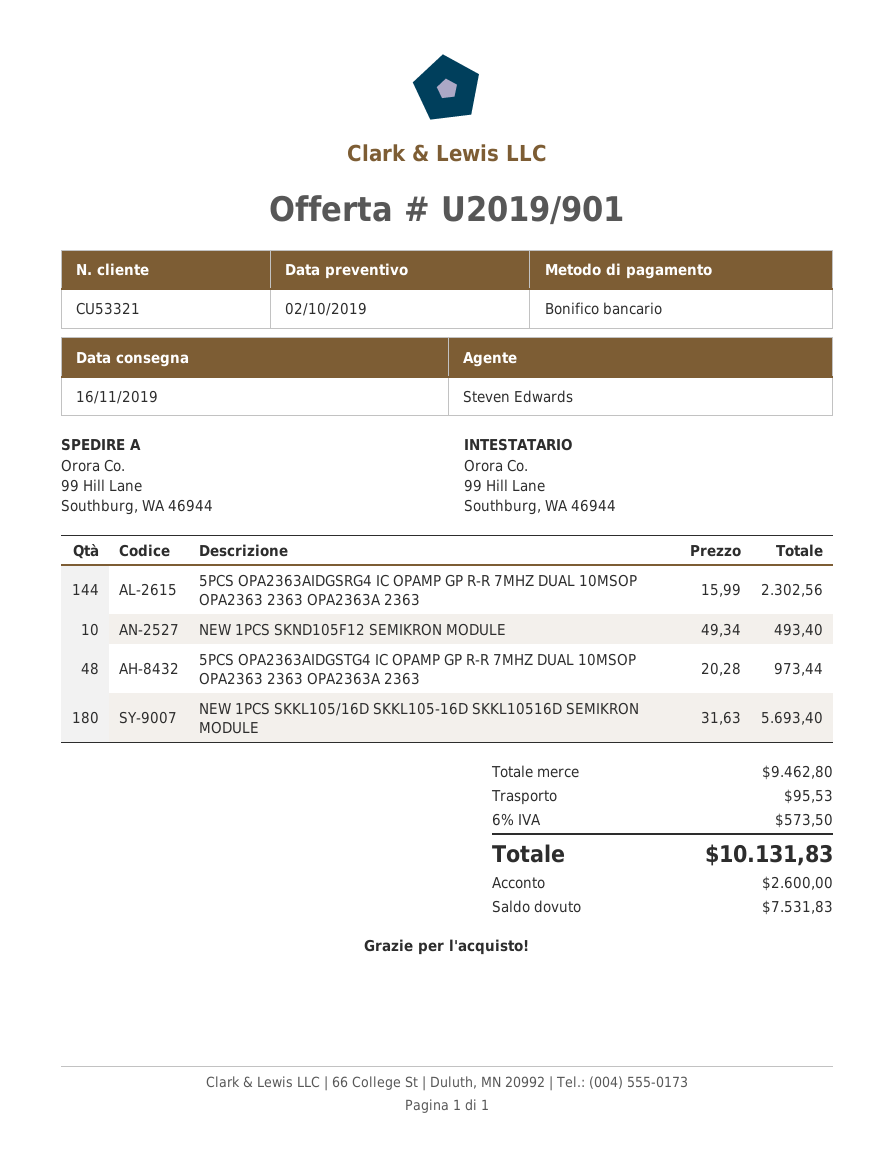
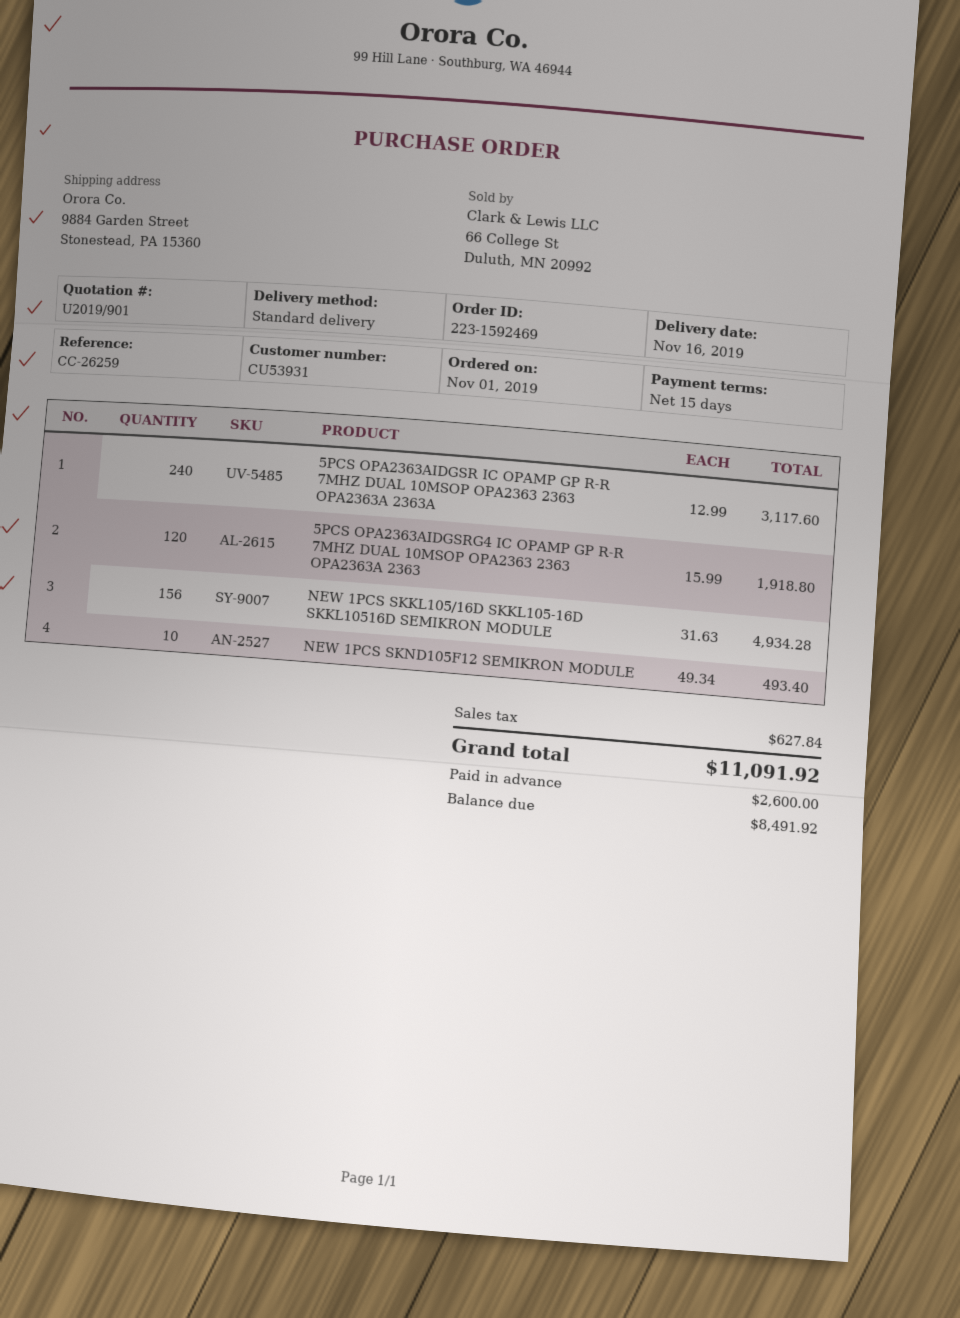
customer number: CU53321 -> CU53931
ship to: 99 Hill Lane, Southburg, WA 46944 -> 9884 Garden Street, Stonestead, PA 15360
5PCS OPA2363AIDGSRG4 IC OPAMP GP R-R 7MHZ DUAL 10MSOP OPA2363 2363 OPA2363A 2363: 144 x 15.99 = 2302.56 -> 120 x 15.99 = 1918.80
5PCS OPA2363AIDGSTG4 IC OPAMP GP R-R 7MHZ DUAL 10MSOP OPA2363 2363 OPA2363A 2363: 48 x 20.28 = 973.44 -> none
NEW 1PCS SKKL105/16D SKKL105-16D SKKL10516D SEMIKRON MODULE: 180 x 31.63 = 5693.40 -> 156 x 31.63 = 4934.28
5PCS OPA2363AIDGSR IC OPAMP GP R-R 7MHZ DUAL 10MSOP OPA2363 2363 OPA2363A 2363A: none -> 240 x 12.99 = 3117.60
shipping: 95.53 -> none
tax: 573.50 -> 627.84
total: 10131.83 -> 11091.92
balance: 7531.83 -> 8491.92

